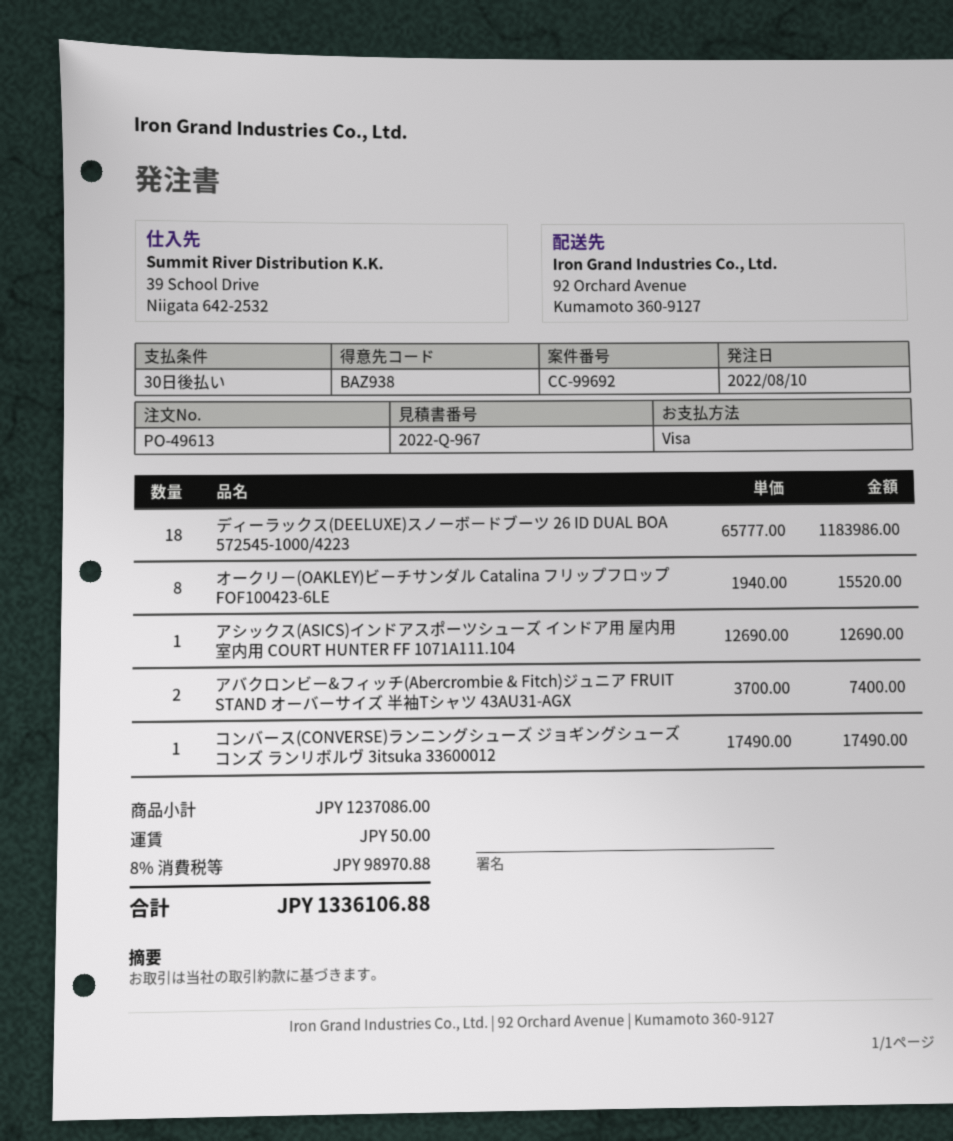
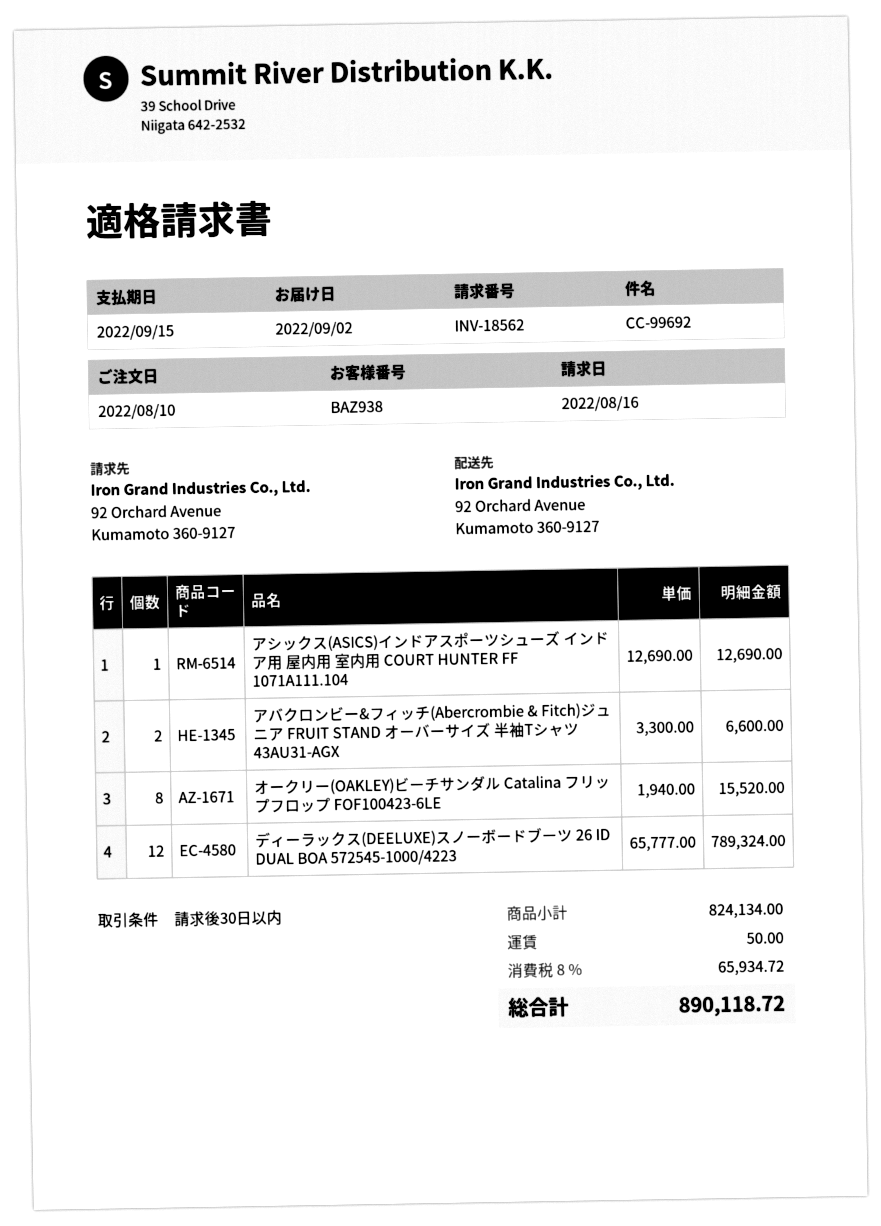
ディーラックス(DEELUXE)スノーボードブーツ 26 ID DUAL BOA 572545-1000/4223: 18 x 65777.00 = 1183986.00 -> 12 x 65777.00 = 789324.00
アバクロンビー&フィッチ(Abercrombie & Fitch)ジュニア FRUIT STAND オーバーサイズ 半袖Tシャツ 43AU31-AGX: 2 x 3700.00 = 7400.00 -> 2 x 3300.00 = 6600.00
コンバース(CONVERSE)ランニングシューズ ジョギングシューズ コンズ ランリボルヴ 3itsuka 33600012: 1 x 17490.00 = 17490.00 -> none
subtotal: 1237086.00 -> 824134.00
tax: 8% = 98970.88 -> 8% = 65934.72
total: 1336106.88 -> 890118.72

